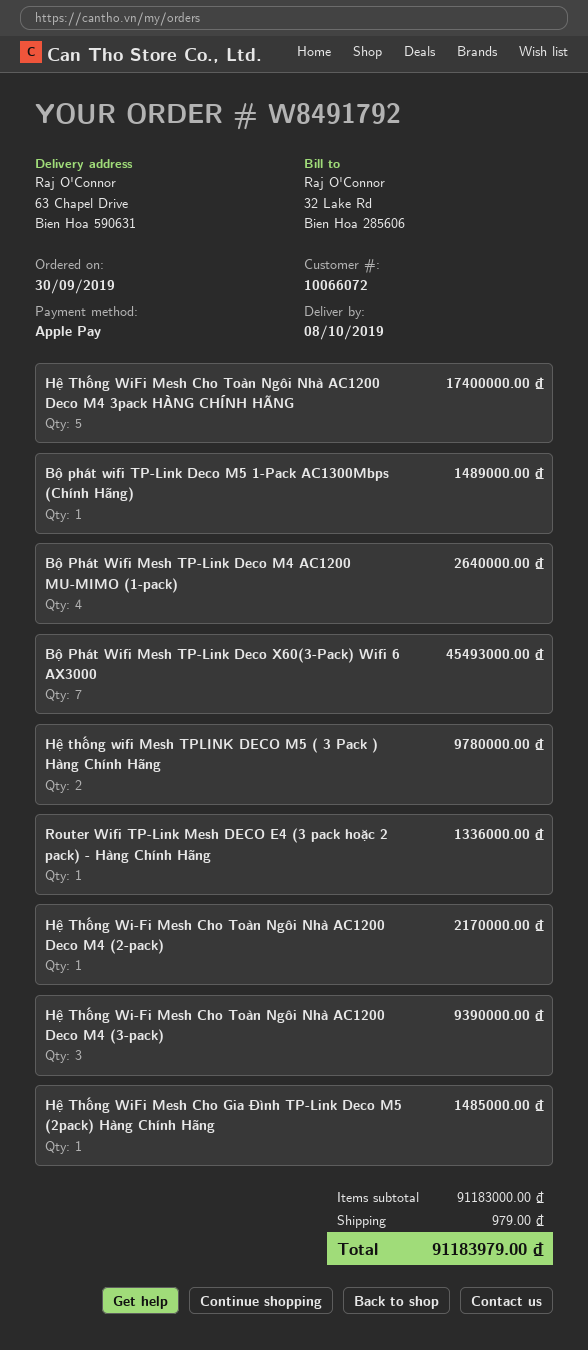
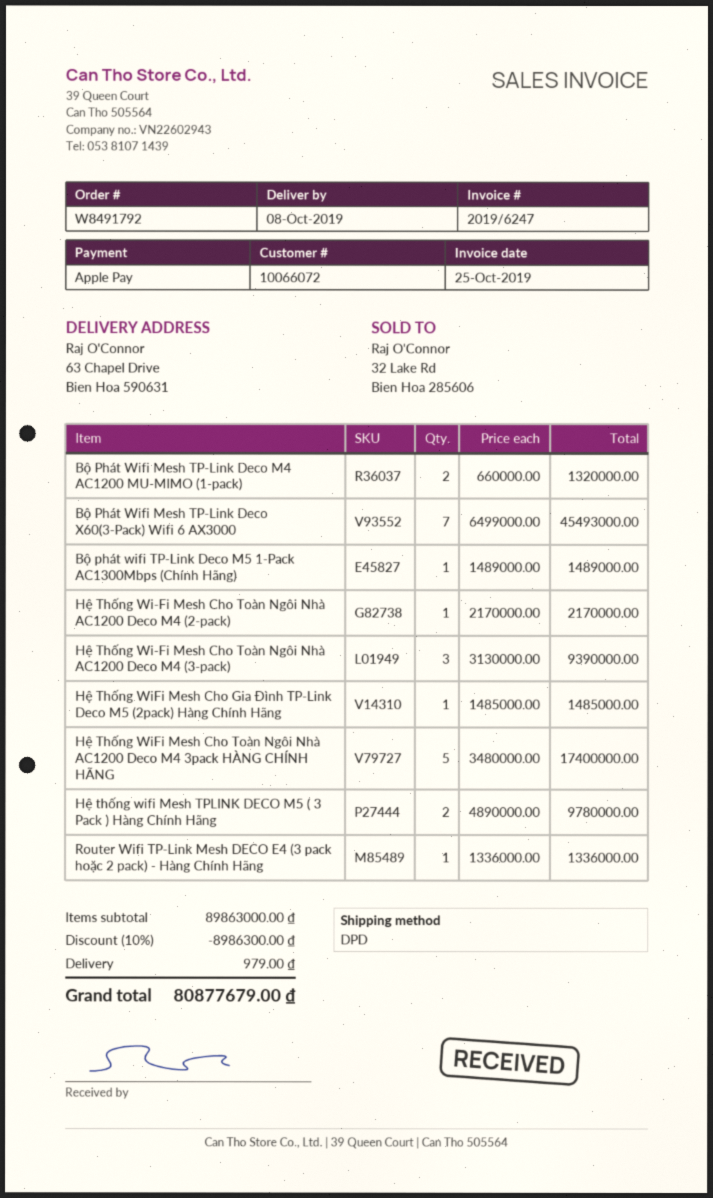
Bộ Phát Wifi Mesh TP-Link Deco M4 AC1200 MU-MIMO (1-pack): 4 for 2640000.00 -> 2 for 1320000.00
subtotal: 91183000.00 -> 89863000.00
discount: none -> 10% = 8986300.00
total: 91183979.00 -> 80877679.00

